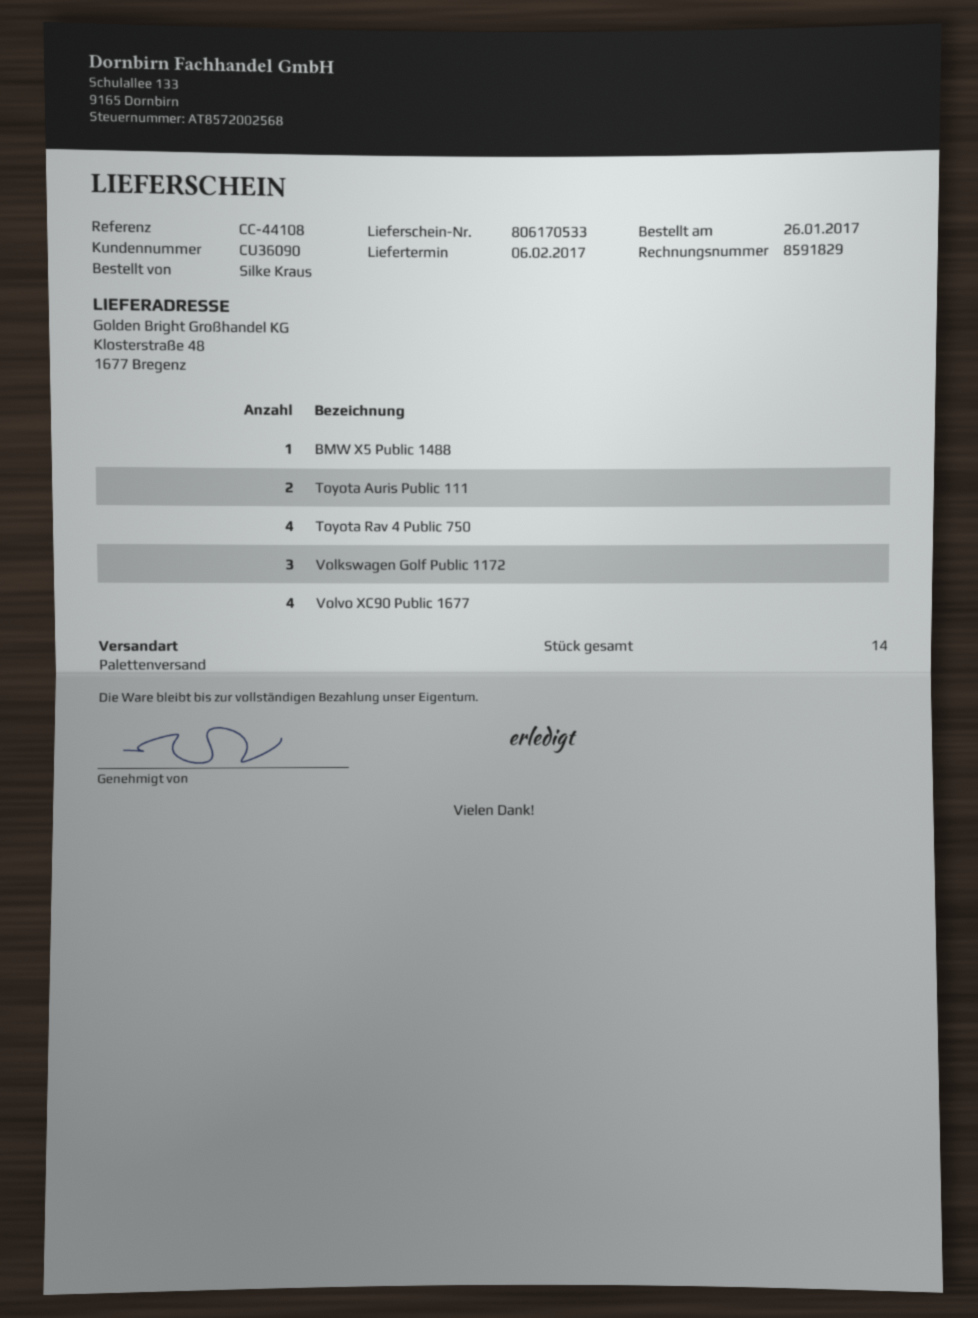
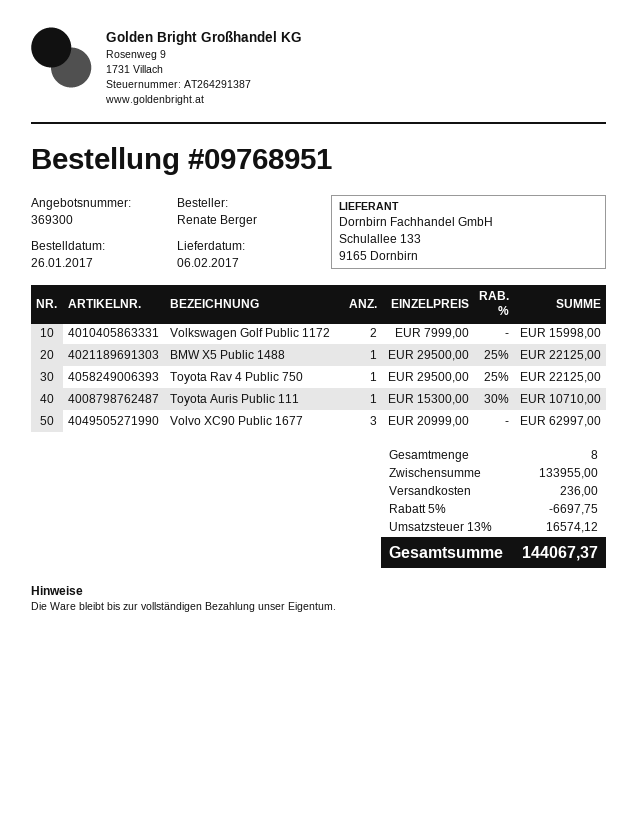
ordered by: Silke Kraus -> Renate Berger
Toyota Auris Public 111: 2 -> 1
Toyota Rav 4 Public 750: 4 -> 1
Volkswagen Golf Public 1172: 3 -> 2
Volvo XC90 Public 1677: 4 -> 3
total quantity: 14 -> 8

